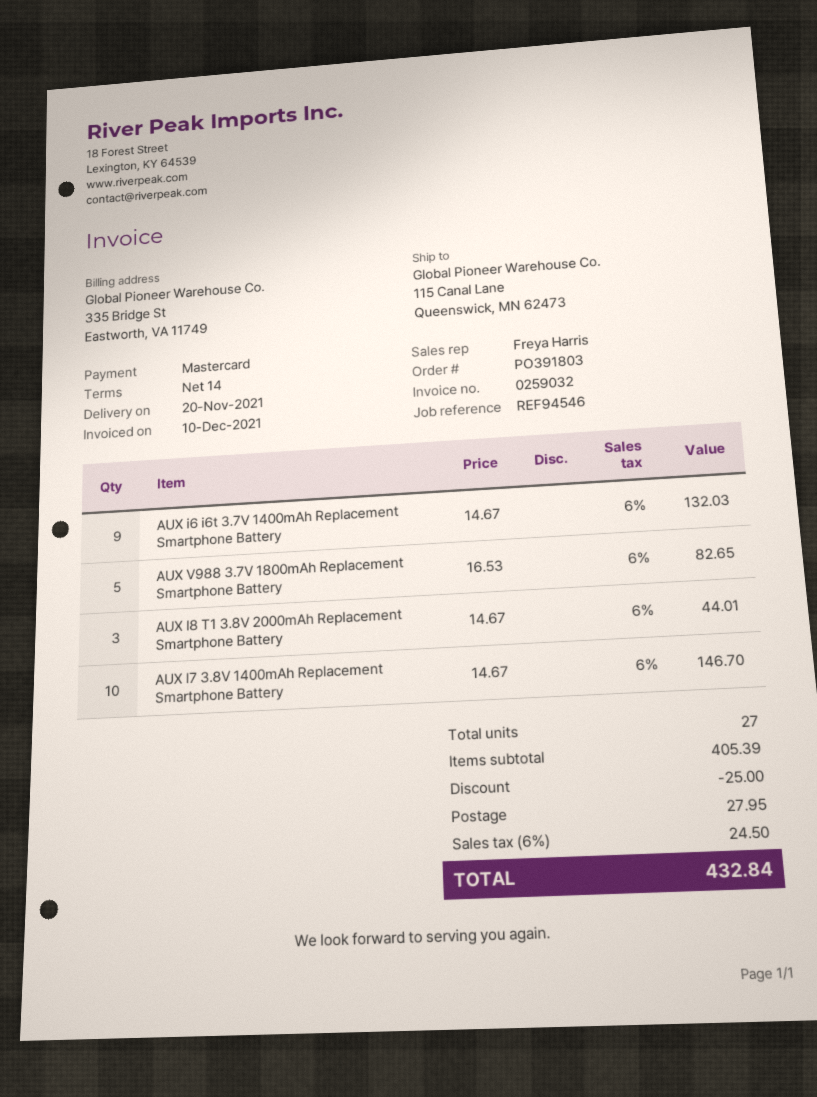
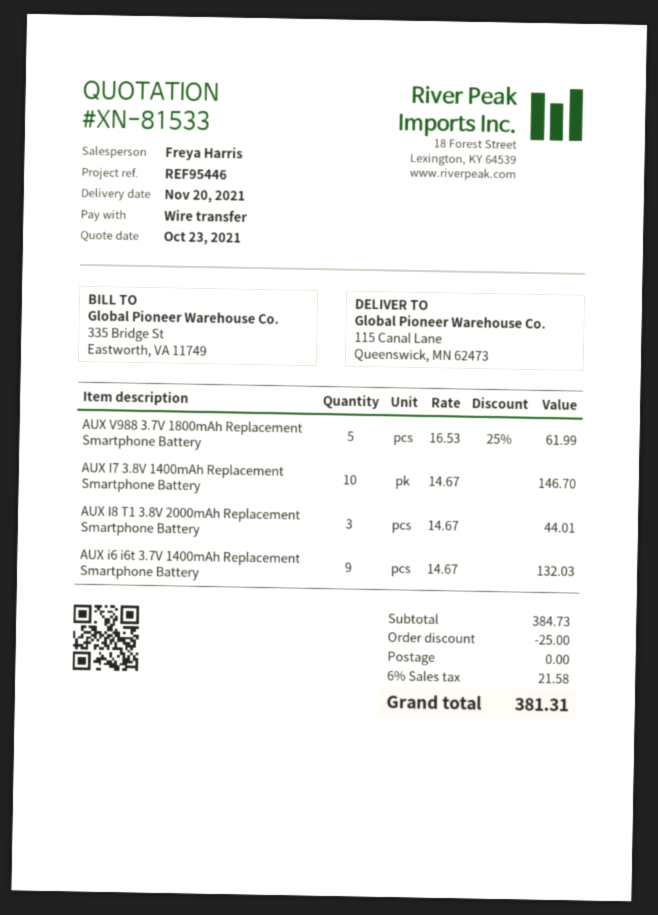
reference: REF94546 -> REF95446
payment method: Mastercard -> bank transfer
AUX V988 3.7V 1800mAh Replacement Smartphone Battery: 5 x 16.53 = 82.65 -> 5 x 16.53 - 25% = 61.99
subtotal: 405.39 -> 384.73
shipping: 27.95 -> 0.00
tax: 6% = 24.50 -> 6% = 21.58
total: 432.84 -> 381.31

